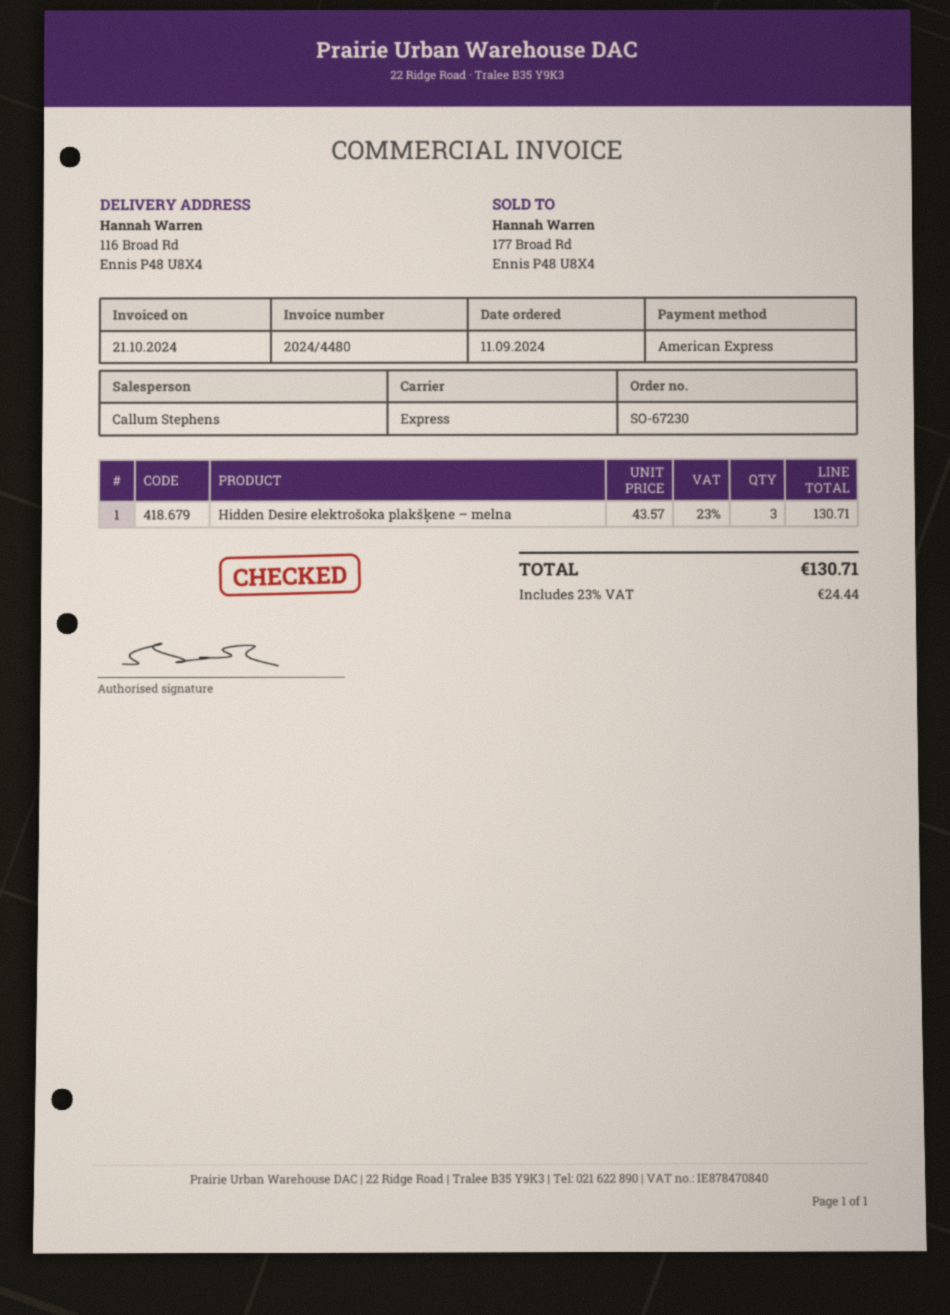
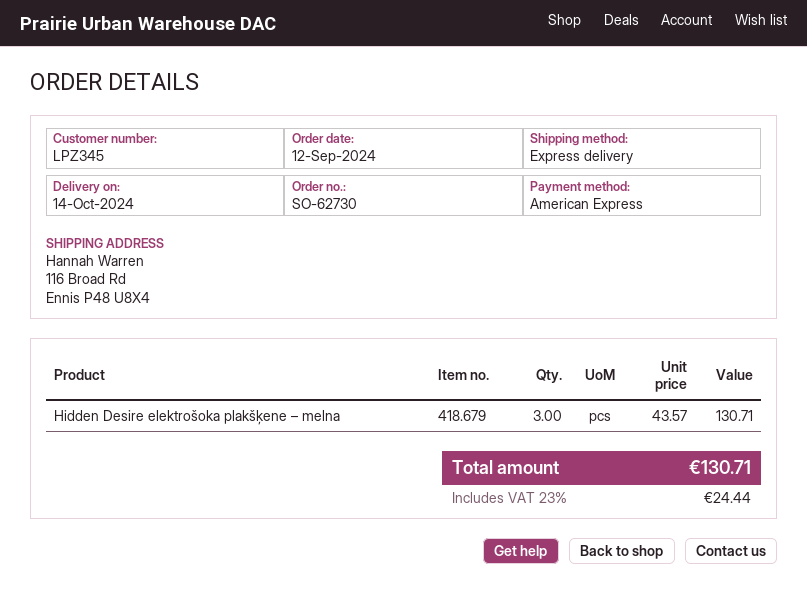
order number: SO-67230 -> SO-62730
order date: 2024-09-11 -> 2024-09-12

